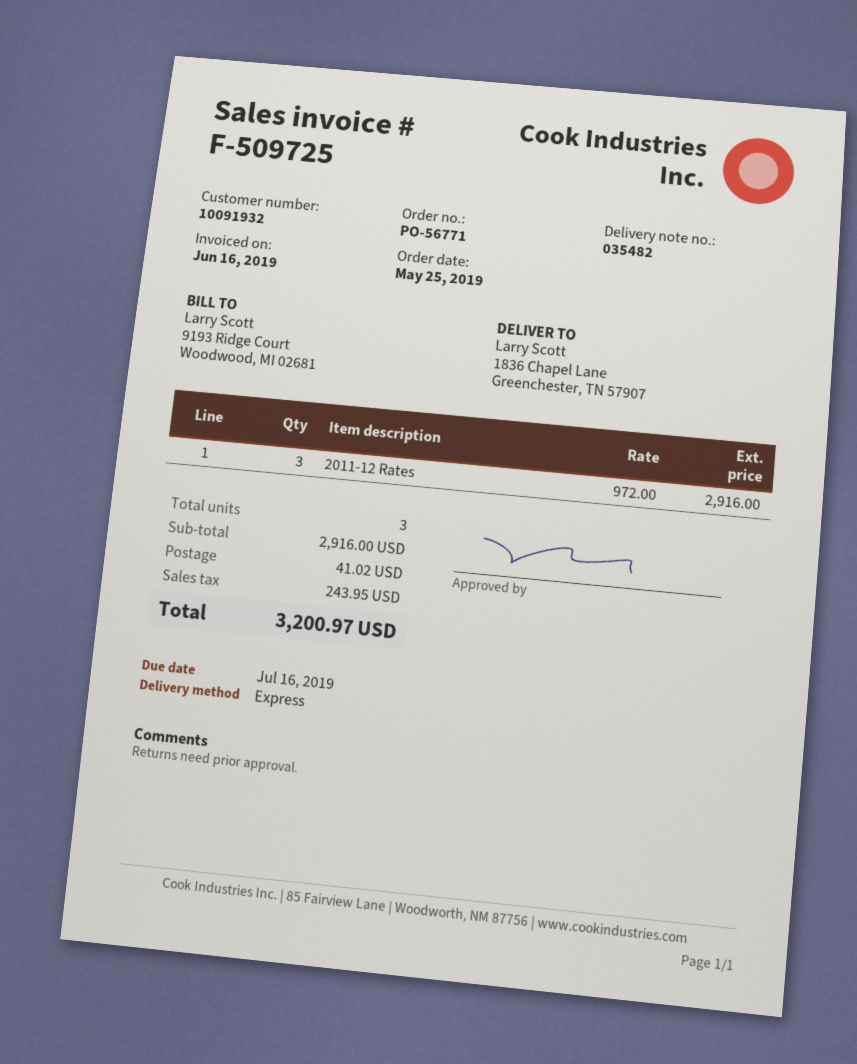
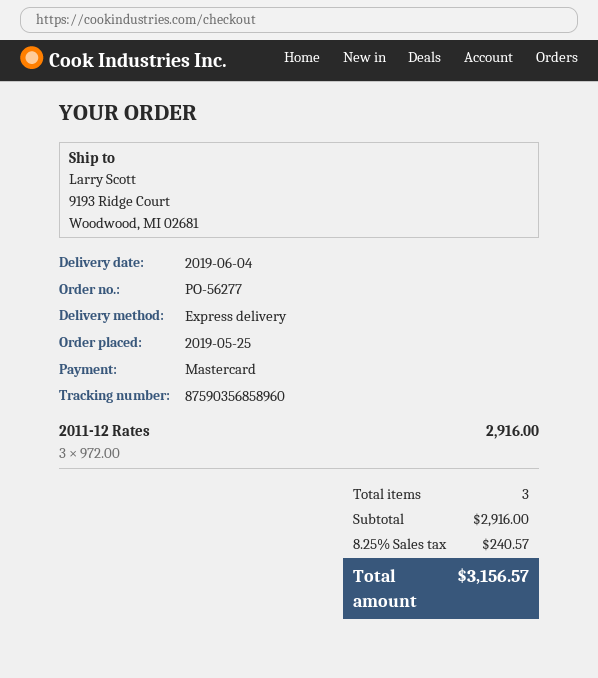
order number: PO-56771 -> PO-56277
ship to: 1836 Chapel Lane, Greenchester, TN 57907 -> 9193 Ridge Court, Woodwood, MI 02681
shipping: 41.02 -> none
tax: 243.95 -> 240.57
total: 3200.97 -> 3156.57

